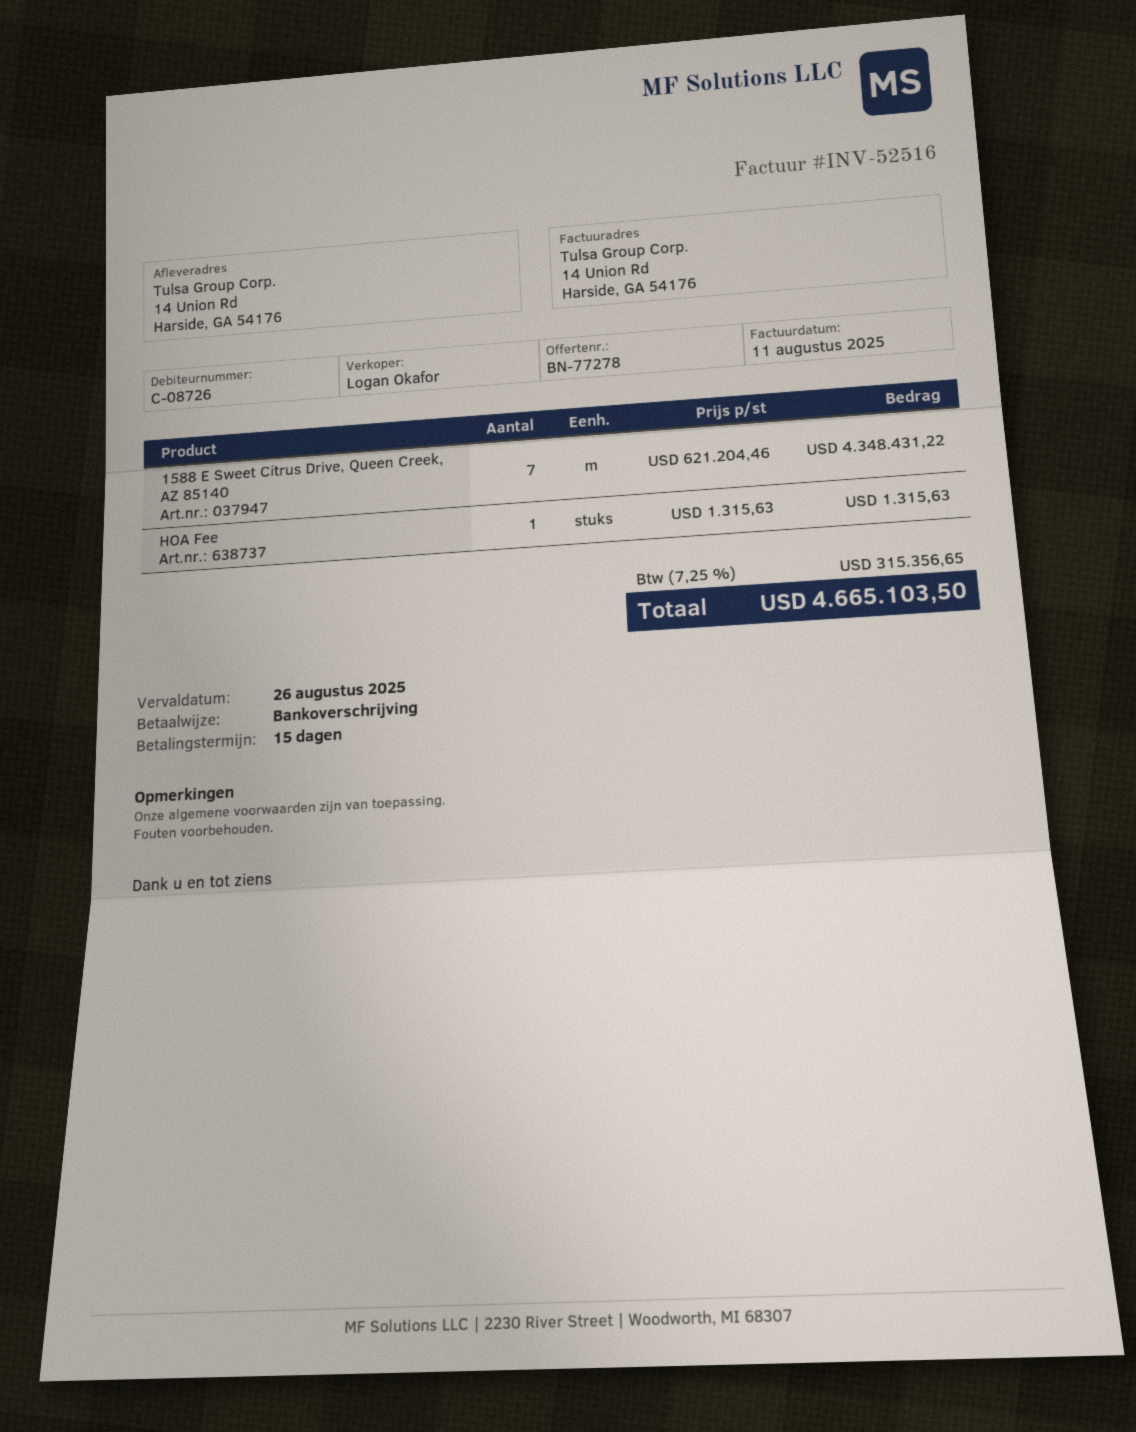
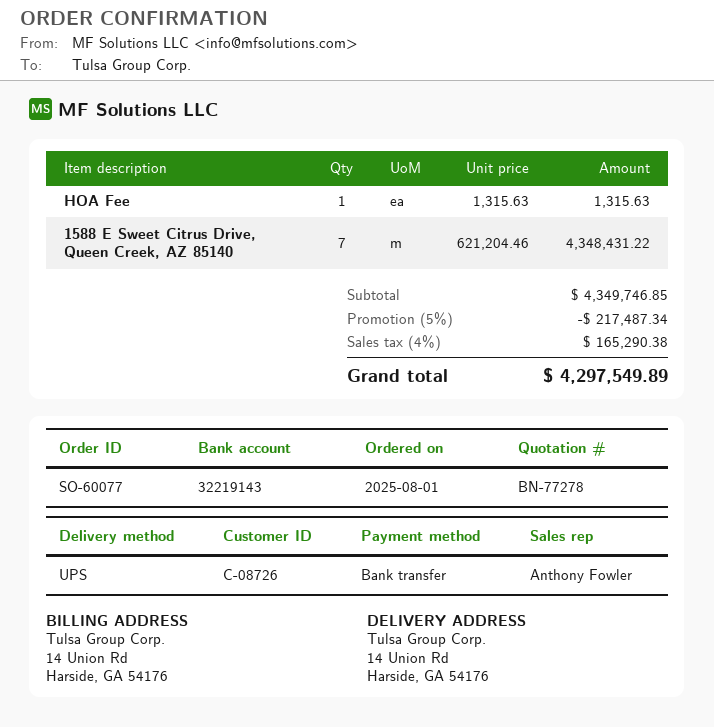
sales rep: Logan Okafor -> Anthony Fowler
discount: none -> 5% = 217487.34
tax: 7.25% = 315356.65 -> 4% = 165290.38
total: 4665103.50 -> 4297549.89

